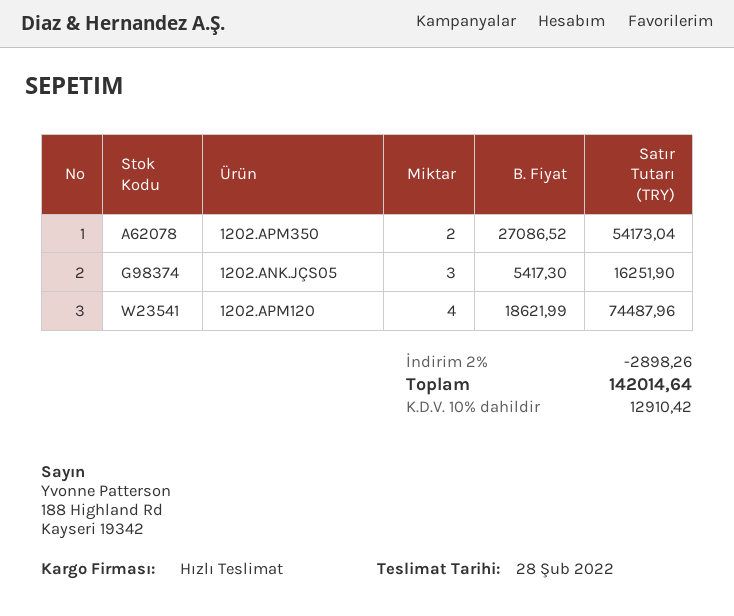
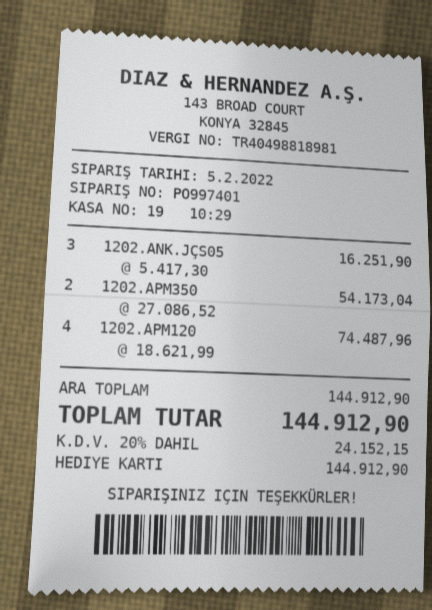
discount: 2% = 2898.26 -> none
tax: 10% = 12910.42 -> 20% = 24152.15
total: 142014.64 -> 144912.90

